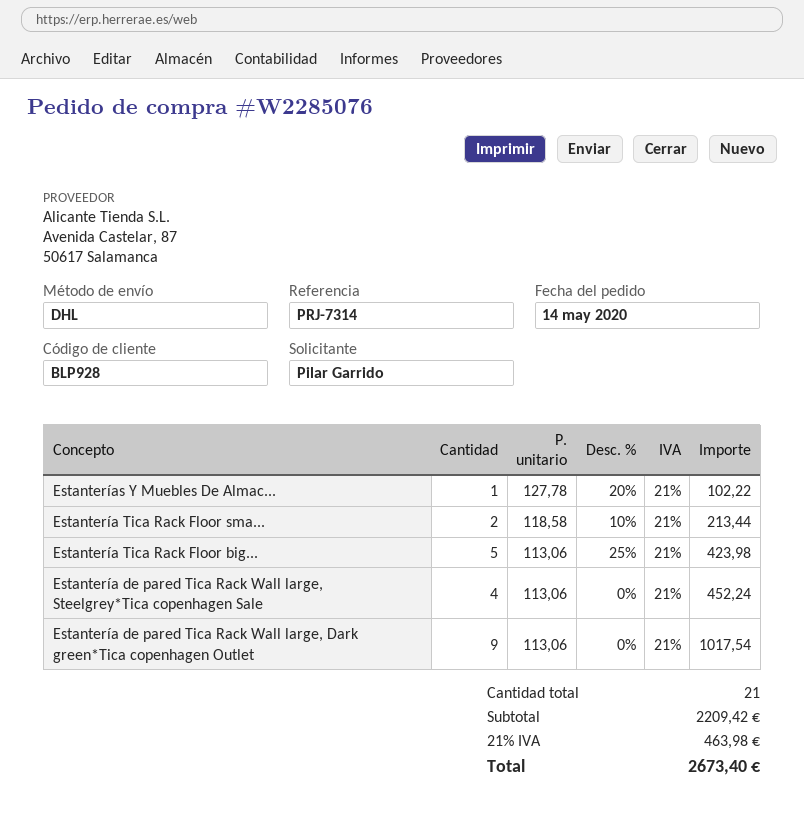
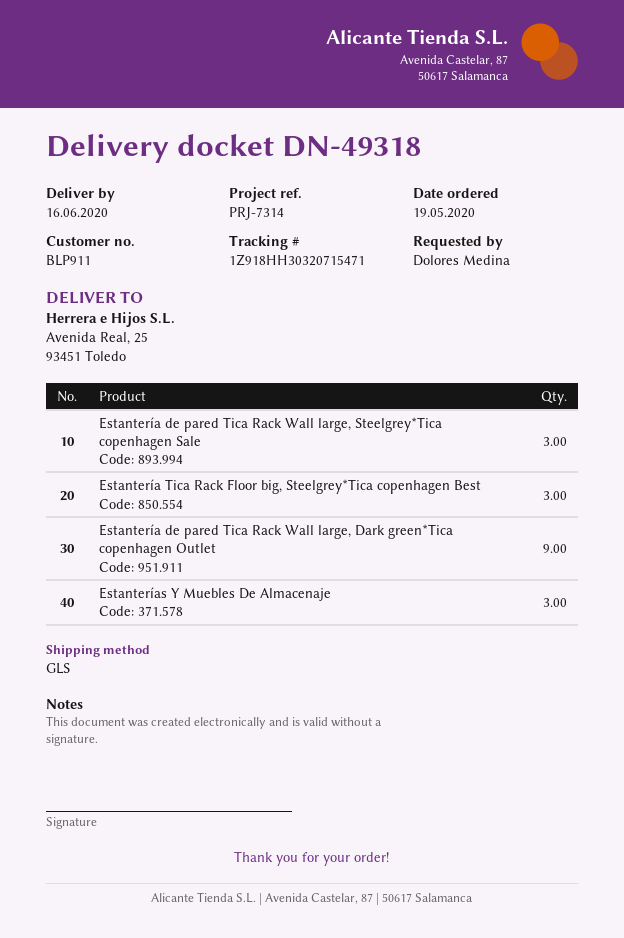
order date: 2020-05-14 -> 2020-05-19
customer number: BLP928 -> BLP911
ordered by: Pilar Garrido -> Dolores Medina
shipping method: DHL -> GLS
Estanterías Y Muebles De Almac...: 1 -> 3
Estantería Tica Rack Floor sma...: 2 -> none
Estantería Tica Rack Floor big...: 5 -> 3
Estantería de pared Tica Rack Wall large, Steelgrey*Tica copenhagen Sale: 4 -> 3

